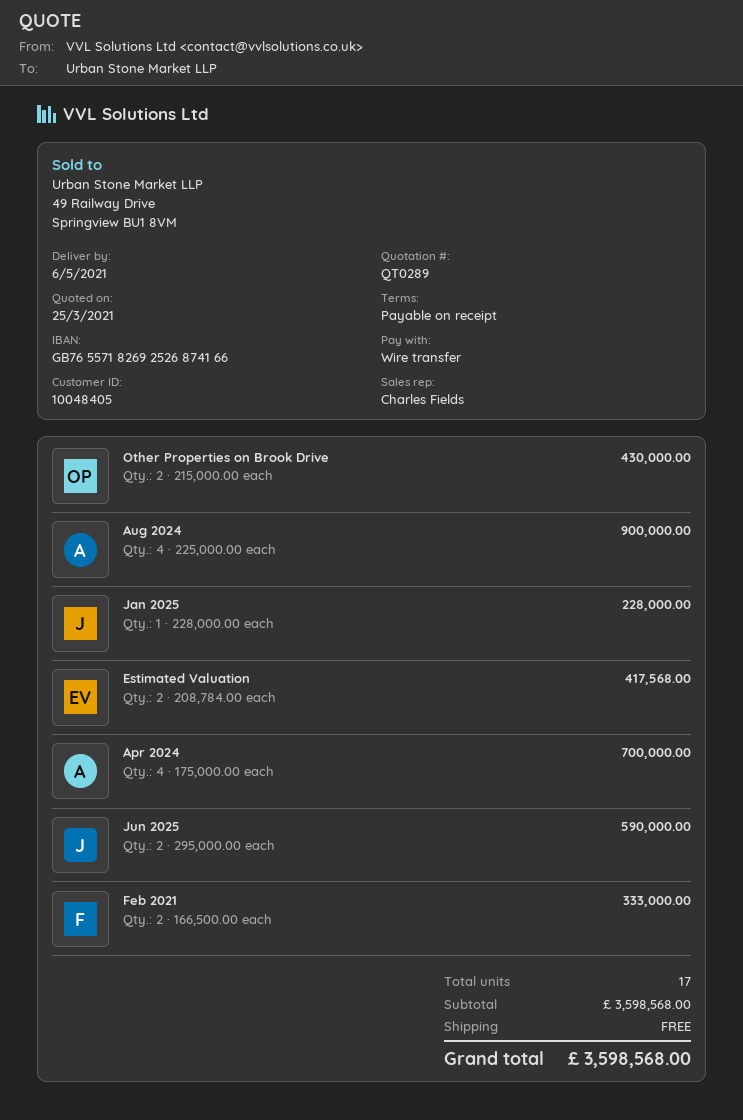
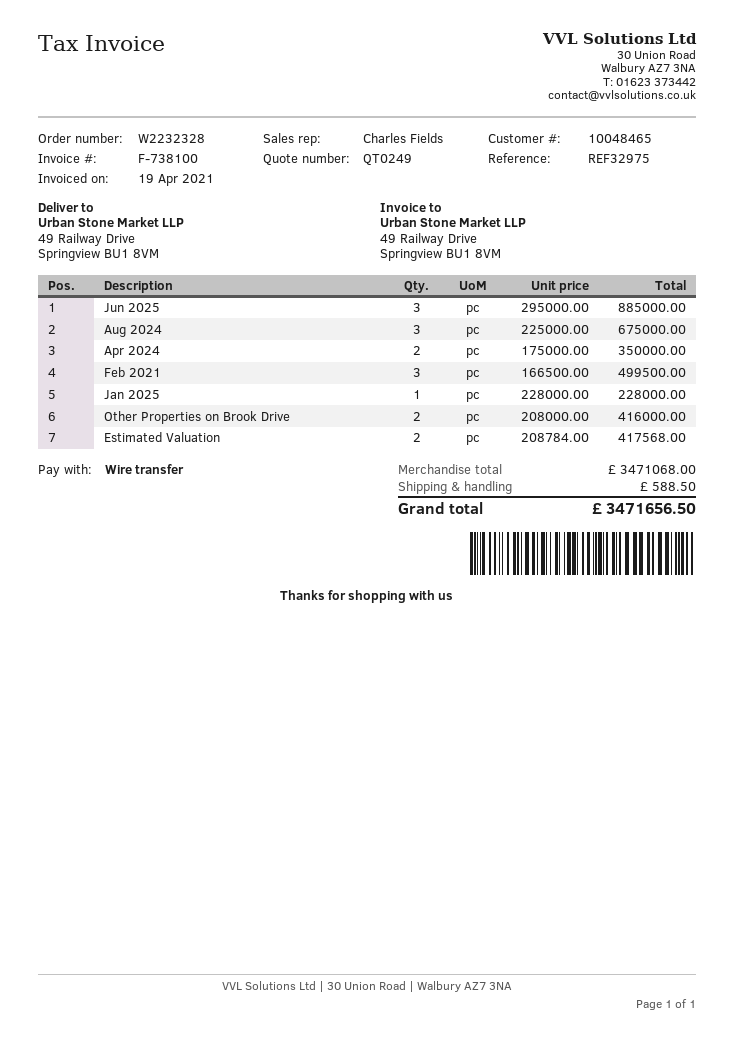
quote number: QT0289 -> QT0249
customer number: 10048405 -> 10048465
Other Properties on Brook Drive: 2 x 215000.00 = 430000.00 -> 2 x 208000.00 = 416000.00
Aug 2024: 4 x 225000.00 = 900000.00 -> 3 x 225000.00 = 675000.00
Apr 2024: 4 x 175000.00 = 700000.00 -> 2 x 175000.00 = 350000.00
Jun 2025: 2 x 295000.00 = 590000.00 -> 3 x 295000.00 = 885000.00
Feb 2021: 2 x 166500.00 = 333000.00 -> 3 x 166500.00 = 499500.00
subtotal: 3598568.00 -> 3471068.00
shipping: 0.00 -> 588.50
total: 3598568.00 -> 3471656.50

